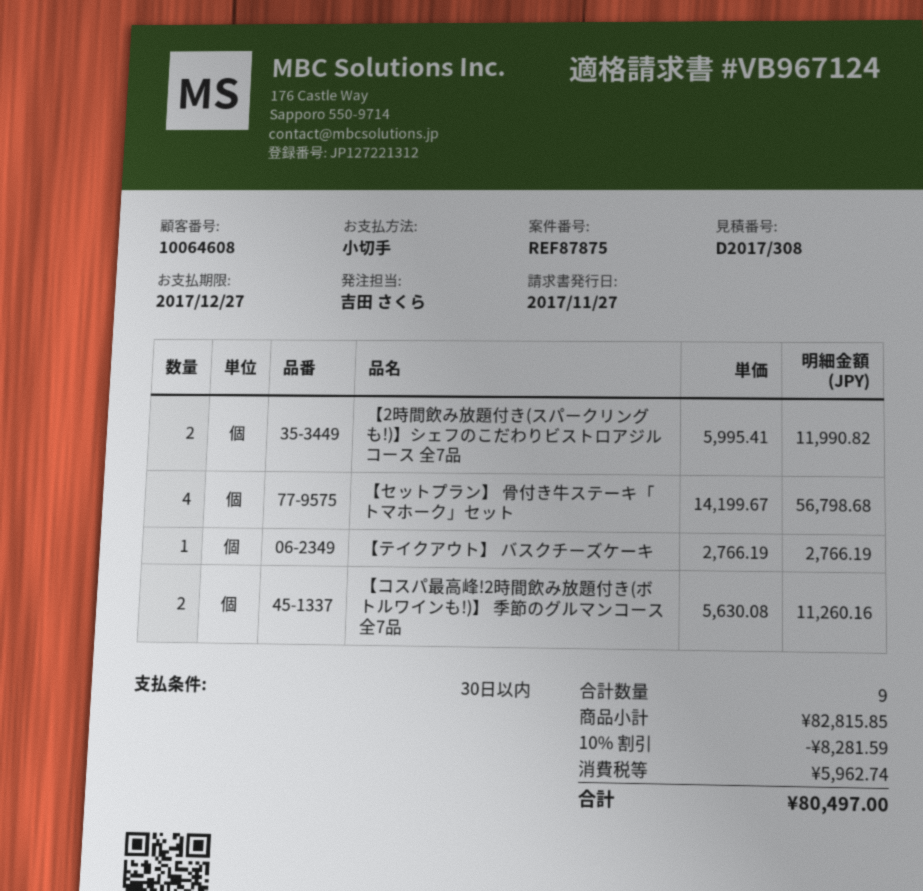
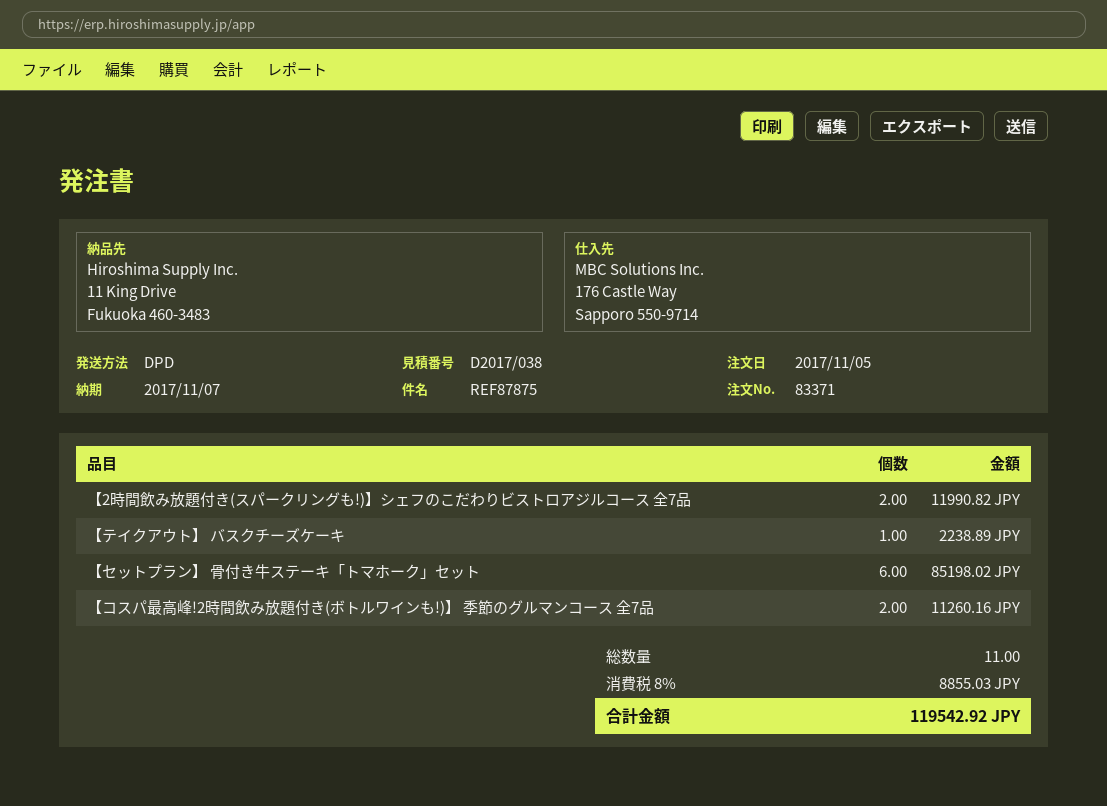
quote number: D2017/308 -> D2017/038
【セットプラン】 骨付き牛ステーキ「トマホーク」セット: 4 for 56798.68 -> 6 for 85198.02
【テイクアウト】 バスクチーズケーキ: 1 for 2766.19 -> 1 for 2238.89
total quantity: 9 -> 11
discount: 10% = 8281.59 -> none
tax: 5962.74 -> 8855.03
total: 80497.00 -> 119542.92

